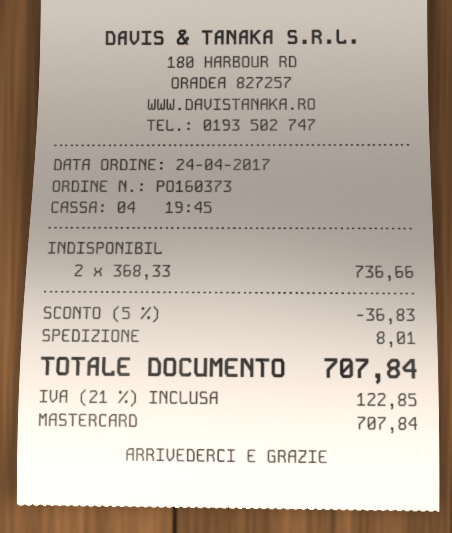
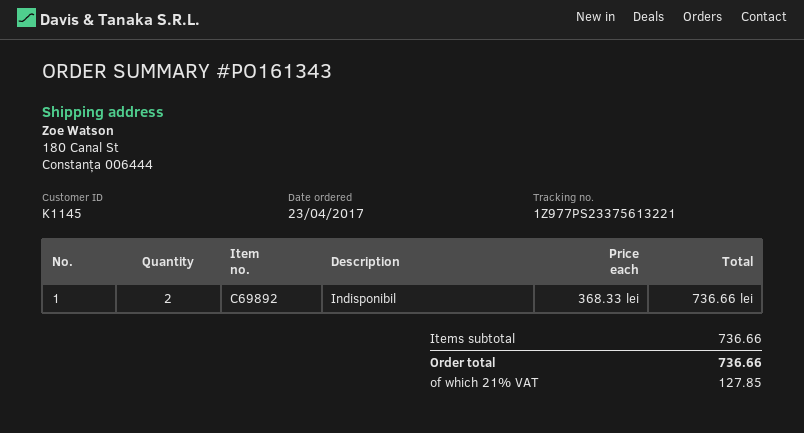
order number: PO160373 -> PO161343
order date: 2017-04-24 -> 2017-04-23
discount: 5% = 36.83 -> none
shipping: 8.01 -> none
tax: 21% = 122.85 -> 21% = 127.85
total: 707.84 -> 736.66

